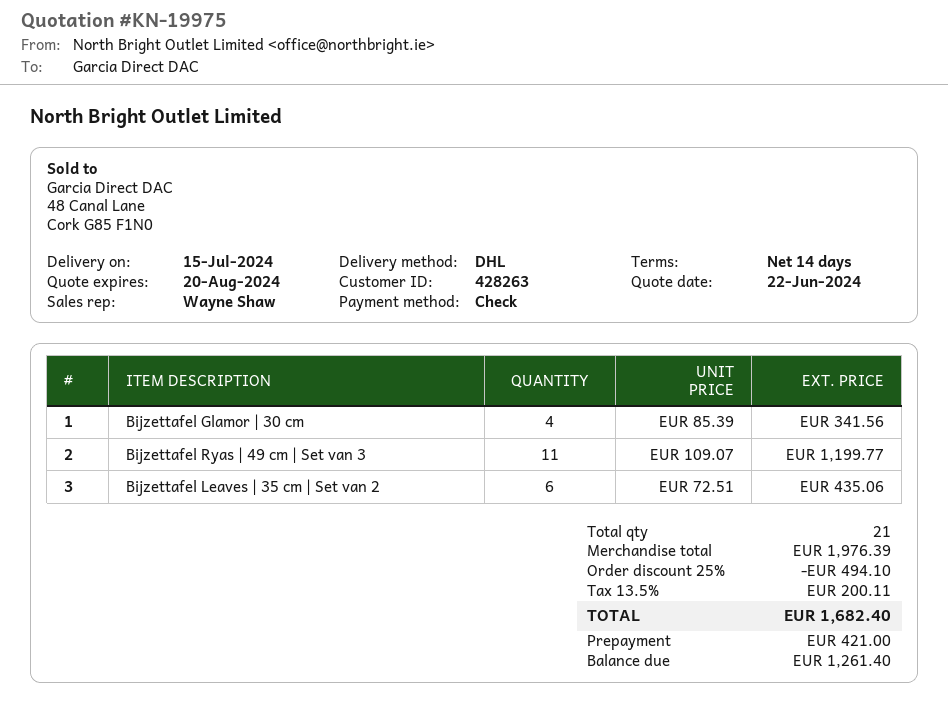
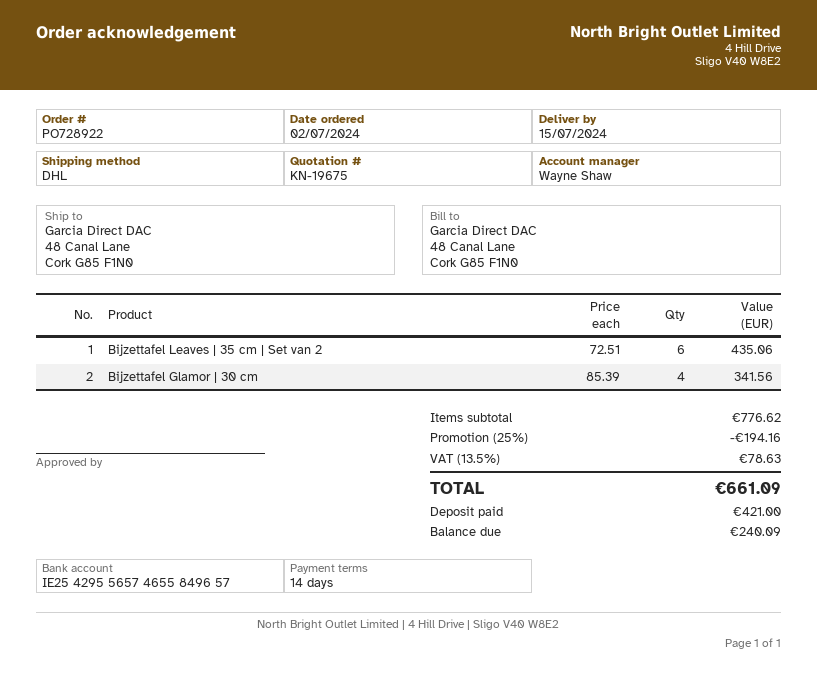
quote number: KN-19975 -> KN-19675
Bijzettafel Ryas | 49 cm | Set van 3: 11 x 109.07 = 1199.77 -> none
subtotal: 1976.39 -> 776.62
discount: 25% = 494.10 -> 25% = 194.16
tax: 13.5% = 200.11 -> 13.5% = 78.63
total: 1682.40 -> 661.09
balance: 1261.40 -> 240.09

